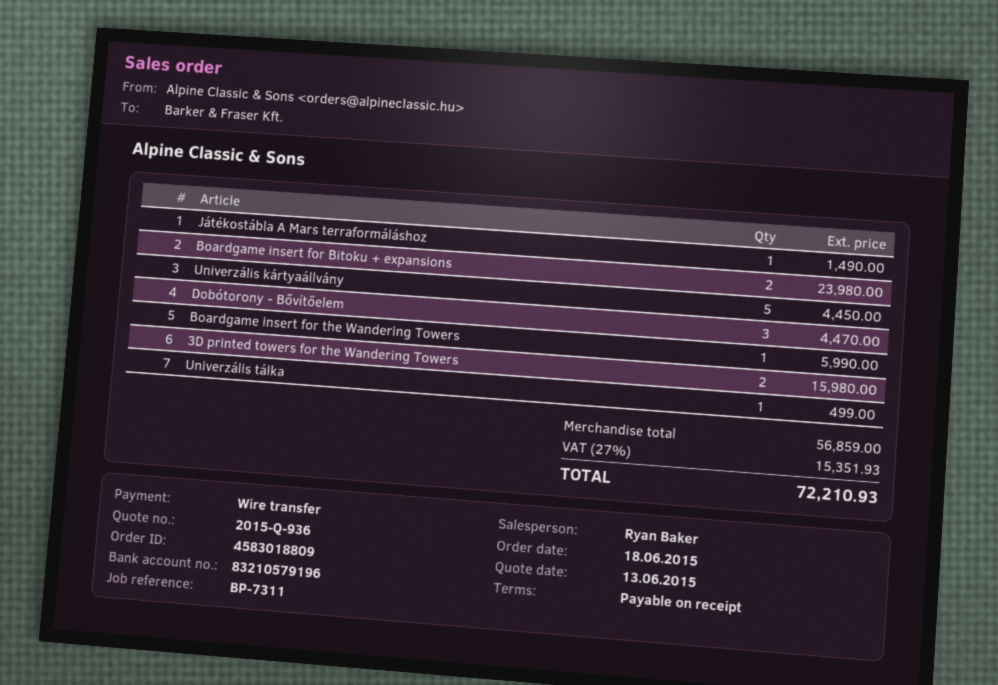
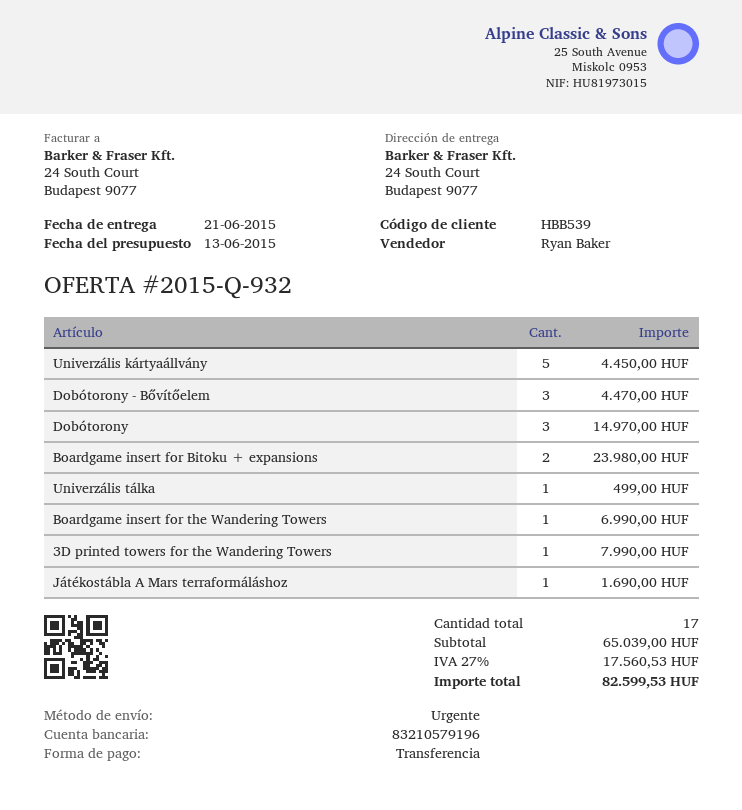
quote number: 2015-Q-936 -> 2015-Q-932
Játékostábla A Mars terraformáláshoz: 1 for 1490.00 -> 1 for 1690.00
Boardgame insert for the Wandering Towers: 1 for 5990.00 -> 1 for 6990.00
3D printed towers for the Wandering Towers: 2 for 15980.00 -> 1 for 7990.00
Dobótorony: none -> 3 for 14970.00
subtotal: 56859.00 -> 65039.00
tax: 27% = 15351.93 -> 27% = 17560.53
total: 72210.93 -> 82599.53

